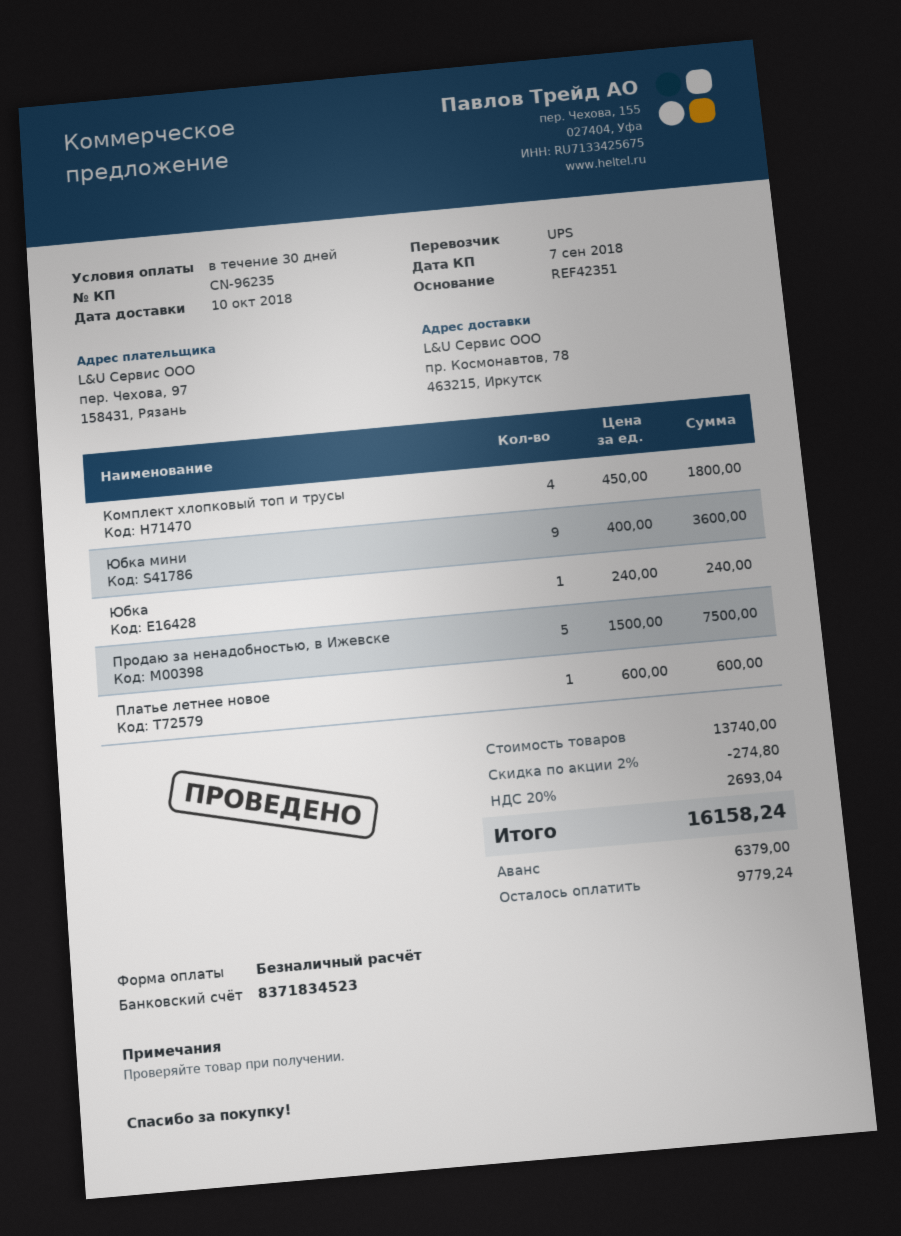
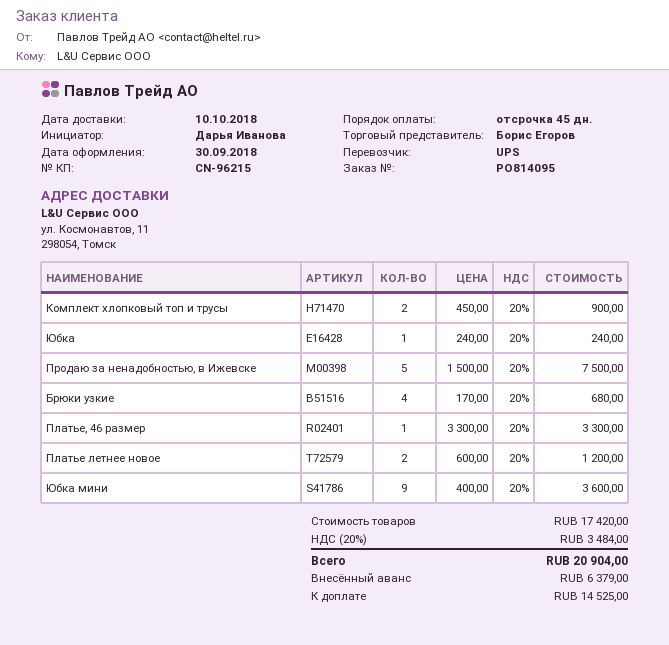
quote number: CN-96235 -> CN-96215
payment terms: 30 days -> 45 days
ship to: пр. Космонавтов, 78, 463215, Иркутск -> ул. Космонавтов, 11, 298054, Томск
Комплект хлопковый топ и трусы: 4 x 450.00 = 1800.00 -> 2 x 450.00 = 900.00
Платье летнее новое: 1 x 600.00 = 600.00 -> 2 x 600.00 = 1200.00
Брюки узкие: none -> 4 x 170.00 = 680.00
Платье, 46 размер: none -> 1 x 3300.00 = 3300.00
subtotal: 13740.00 -> 17420.00
discount: 2% = 274.80 -> none
tax: 20% = 2693.04 -> 20% = 3484.00
total: 16158.24 -> 20904.00
balance: 9779.24 -> 14525.00

